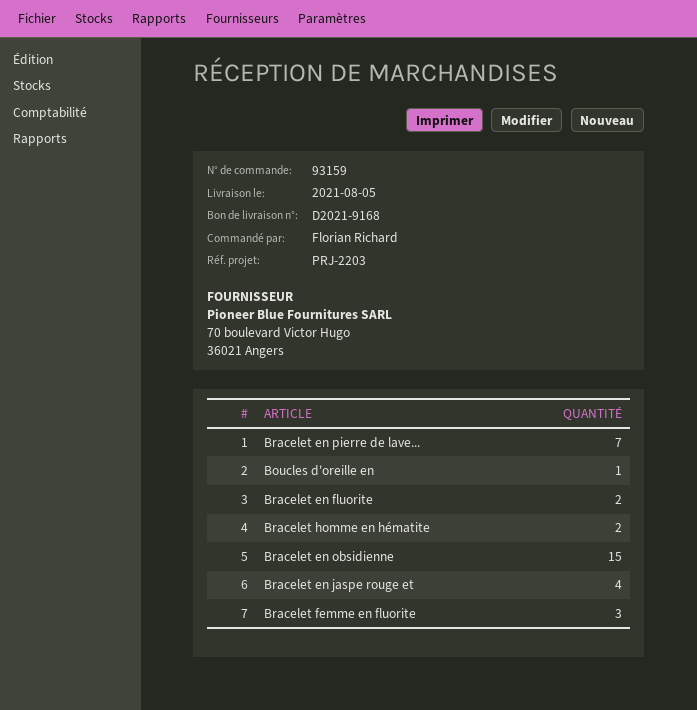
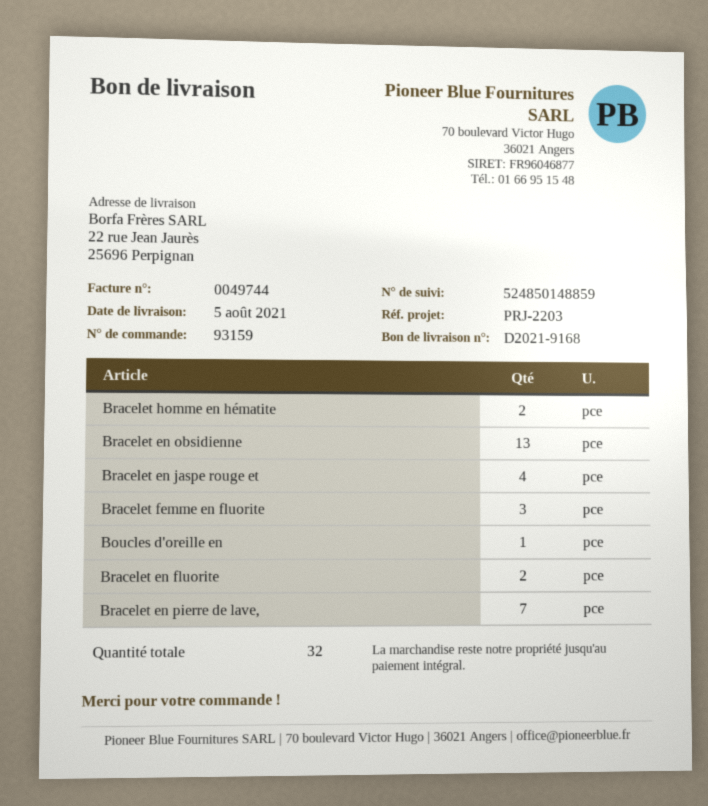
Bracelet en obsidienne: 15 -> 13

